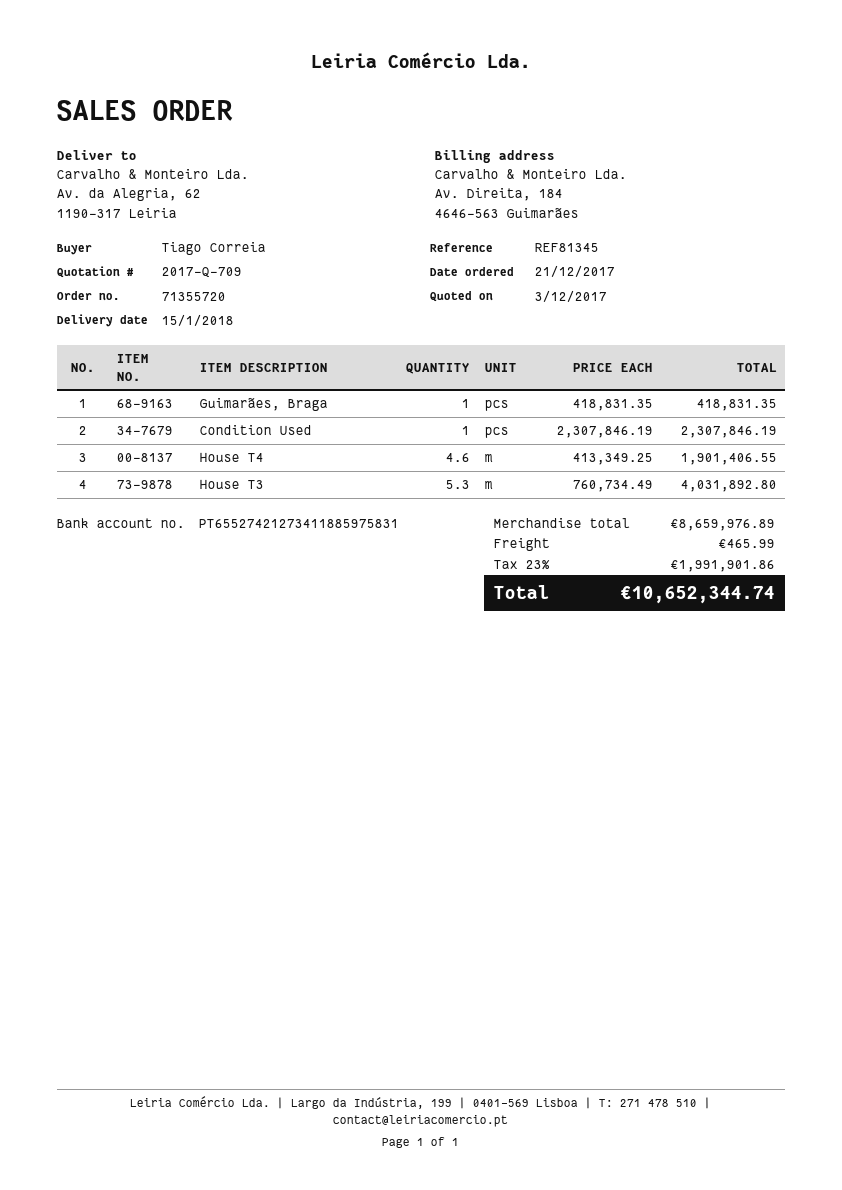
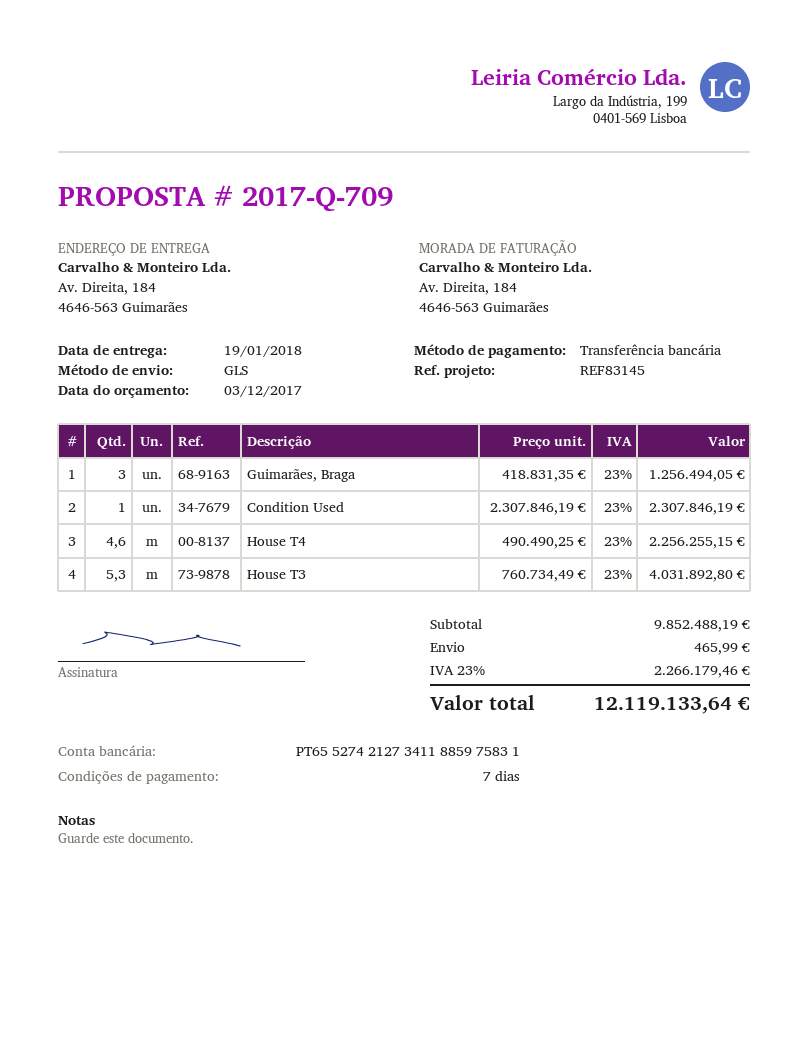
delivery date: 2018-01-15 -> 2018-01-19
reference: REF81345 -> REF83145
ship to: Av. da Alegria, 62, 1190-317 Leiria -> Av. Direita, 184, 4646-563 Guimarães
Guimarães, Braga: 1 x 418831.35 = 418831.35 -> 3 x 418831.35 = 1256494.05
House T4: 4.6 x 413349.25 = 1901406.55 -> 4.6 x 490490.25 = 2256255.15
subtotal: 8659976.89 -> 9852488.19
tax: 23% = 1991901.86 -> 23% = 2266179.46
total: 10652344.74 -> 12119133.64

